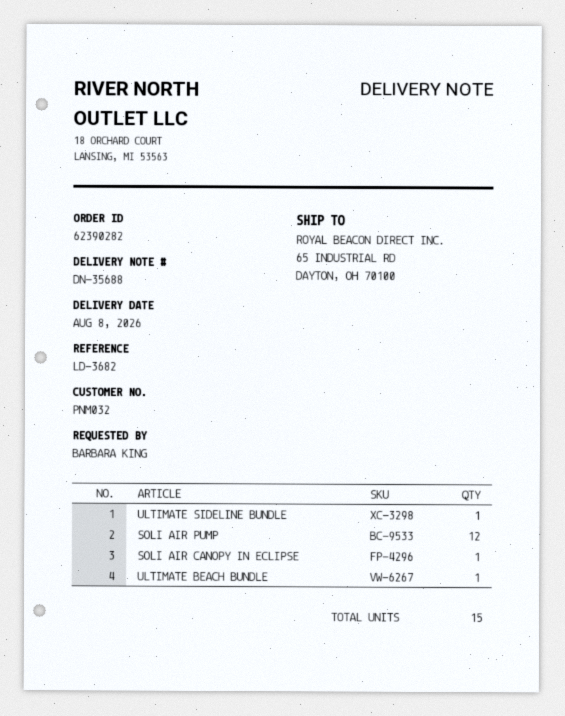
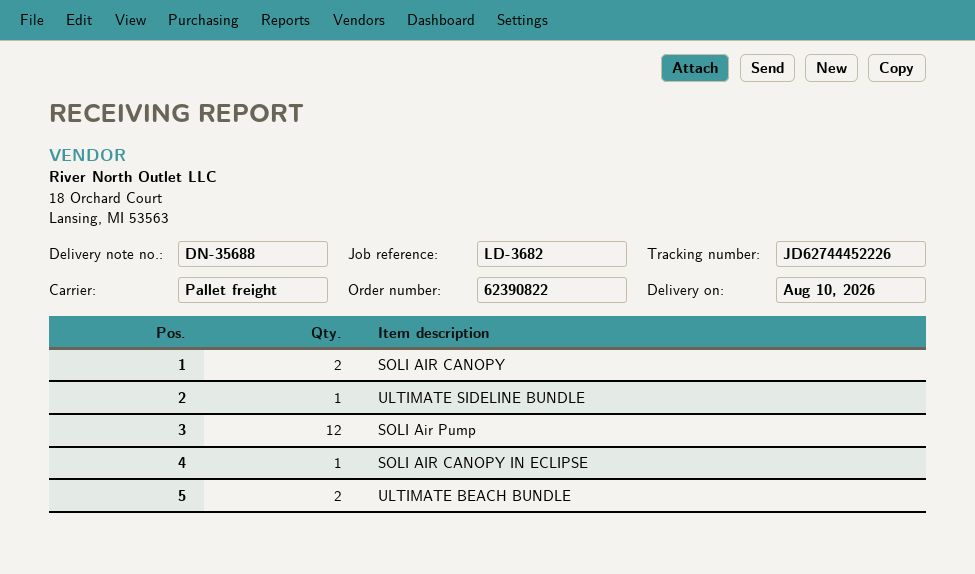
order number: 62390282 -> 62390822
delivery date: 2026-08-08 -> 2026-08-10
ULTIMATE BEACH BUNDLE: 1 -> 2
SOLI AIR CANOPY: none -> 2

